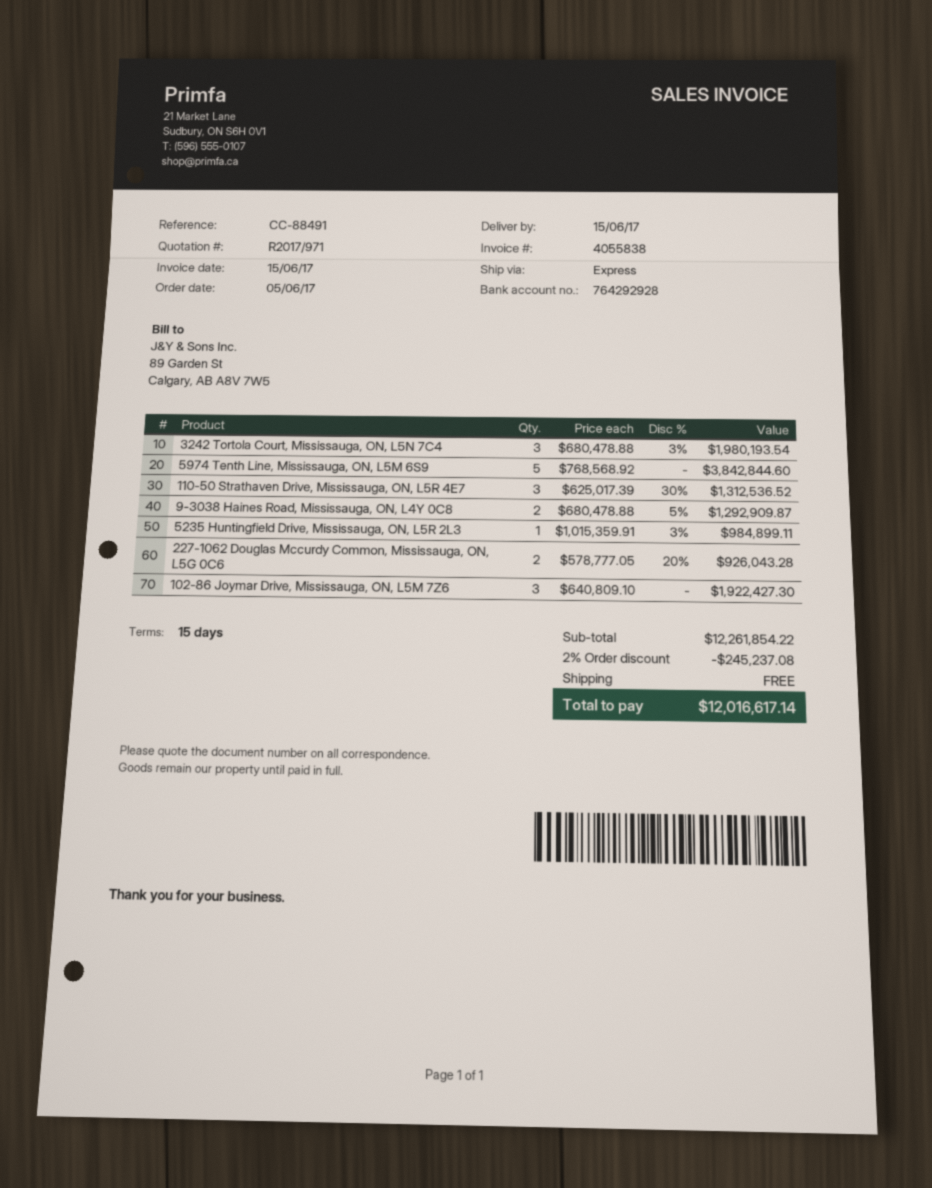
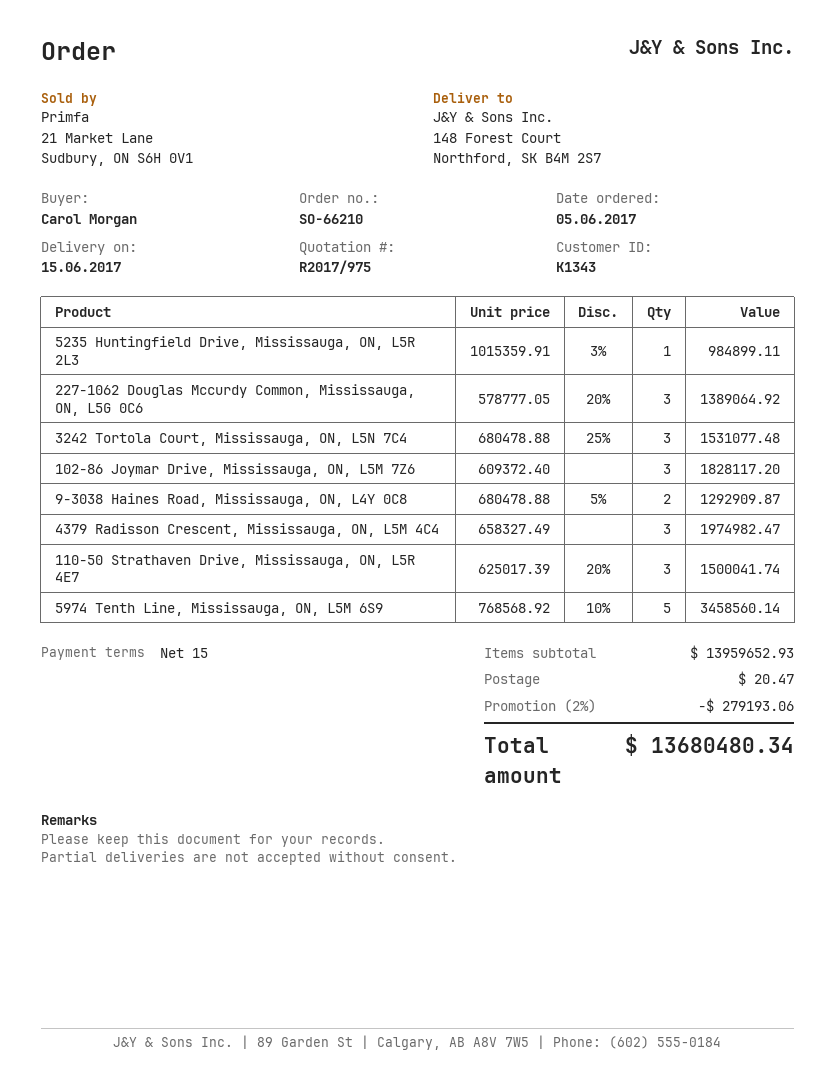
quote number: R2017/971 -> R2017/975
3242 Tortola Court, Mississauga, ON, L5N 7C4: 3 x 680478.88 - 3% = 1980193.54 -> 3 x 680478.88 - 25% = 1531077.48
5974 Tenth Line, Mississauga, ON, L5M 6S9: 5 x 768568.92 = 3842844.60 -> 5 x 768568.92 - 10% = 3458560.14
110-50 Strathaven Drive, Mississauga, ON, L5R 4E7: 3 x 625017.39 - 30% = 1312536.52 -> 3 x 625017.39 - 20% = 1500041.74
227-1062 Douglas Mccurdy Common, Mississauga, ON, L5G 0C6: 2 x 578777.05 - 20% = 926043.28 -> 3 x 578777.05 - 20% = 1389064.92
102-86 Joymar Drive, Mississauga, ON, L5M 7Z6: 3 x 640809.10 = 1922427.30 -> 3 x 609372.40 = 1828117.20
4379 Radisson Crescent, Mississauga, ON, L5M 4C4: none -> 3 x 658327.49 = 1974982.47
subtotal: 12261854.22 -> 13959652.93
discount: 2% = 245237.08 -> 2% = 279193.06
shipping: 0.00 -> 20.47
total: 12016617.14 -> 13680480.34

